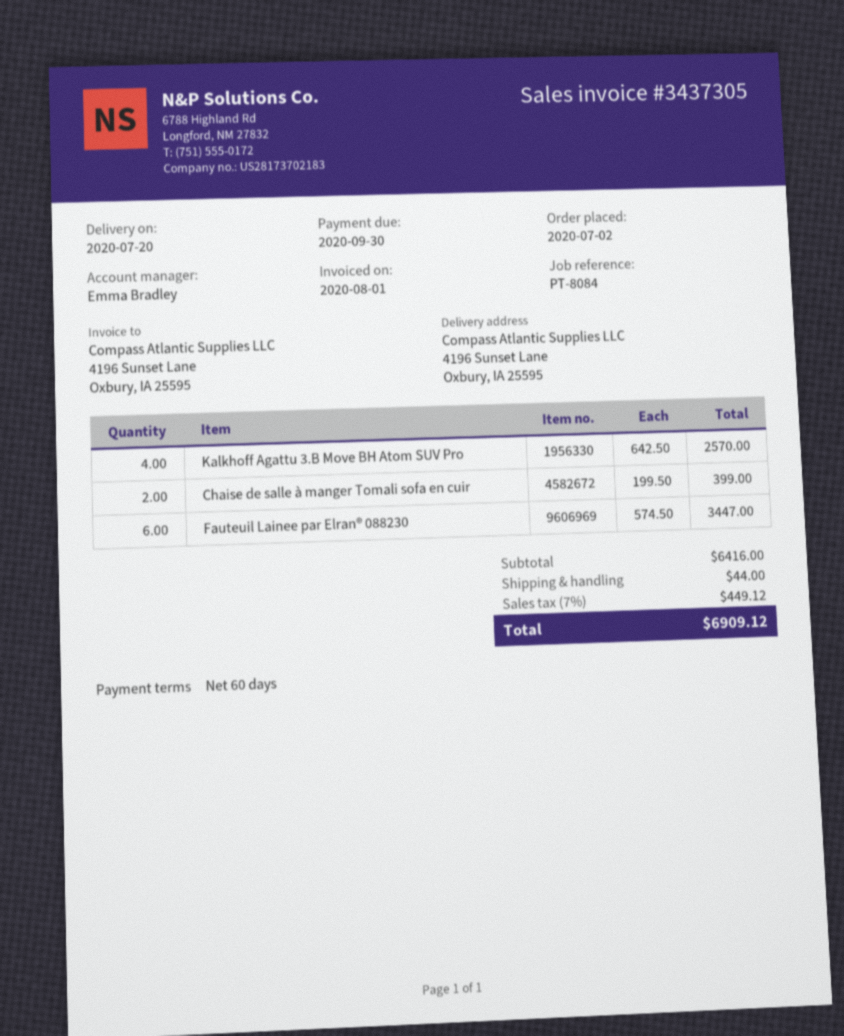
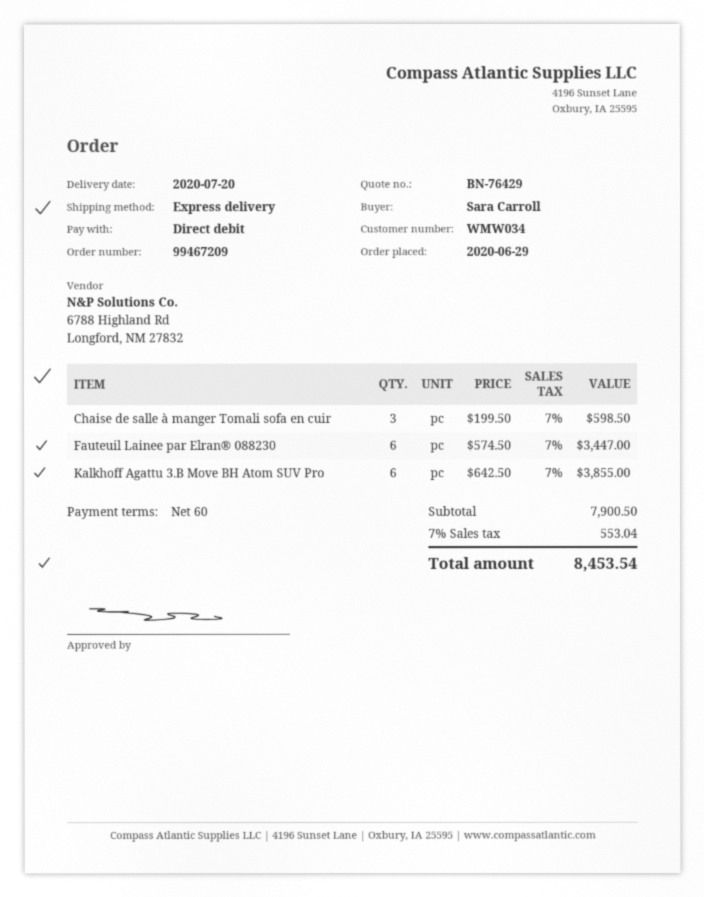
order date: 2020-07-02 -> 2020-06-29
Kalkhoff Agattu 3.B Move BH Atom SUV Pro: 4 x 642.50 = 2570.00 -> 6 x 642.50 = 3855.00
Chaise de salle à manger Tomali sofa en cuir: 2 x 199.50 = 399.00 -> 3 x 199.50 = 598.50
subtotal: 6416.00 -> 7900.50
shipping: 44.00 -> none
tax: 7% = 449.12 -> 7% = 553.04
total: 6909.12 -> 8453.54

